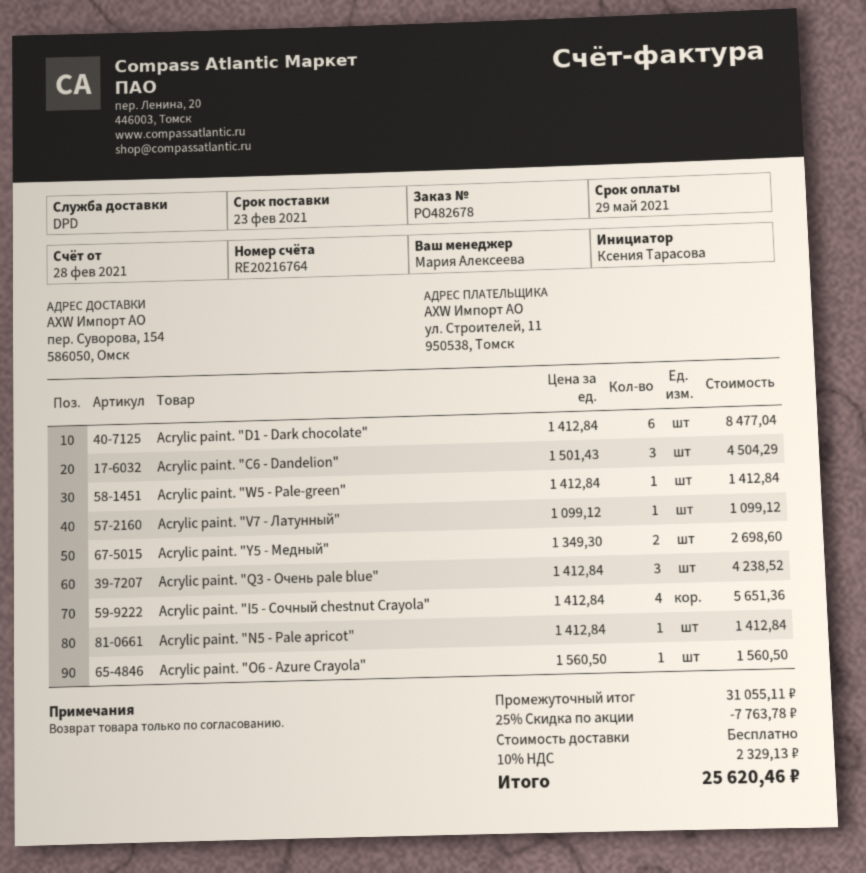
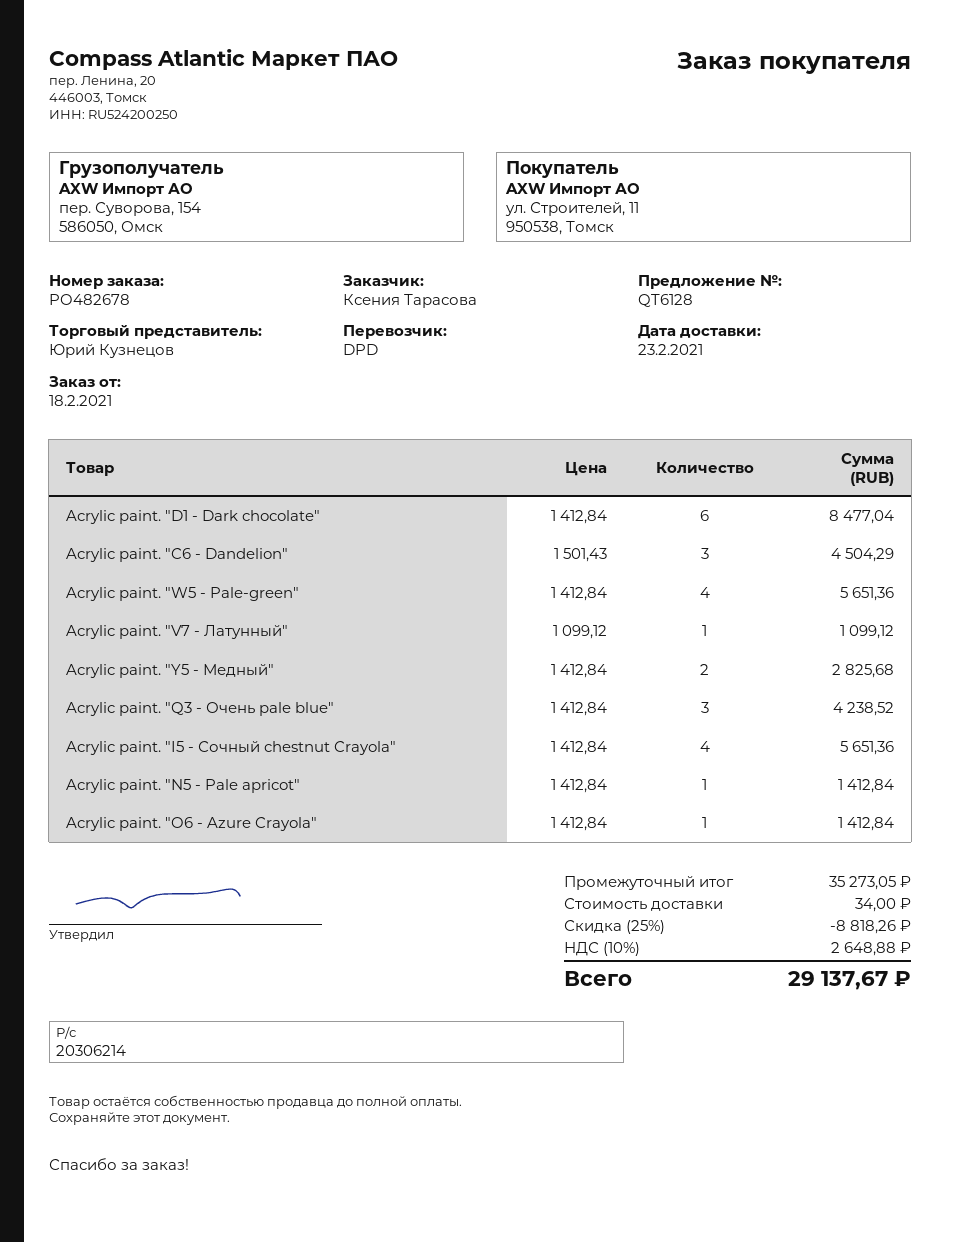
sales rep: Мария Алексеева -> Юрий Кузнецов
Acrylic paint. "W5 - Pale-green": 1 x 1412.84 = 1412.84 -> 4 x 1412.84 = 5651.36
Acrylic paint. "Y5 - Медный": 2 x 1349.30 = 2698.60 -> 2 x 1412.84 = 2825.68
Acrylic paint. "O6 - Azure Crayola": 1 x 1560.50 = 1560.50 -> 1 x 1412.84 = 1412.84
subtotal: 31055.11 -> 35273.05
discount: 25% = 7763.78 -> 25% = 8818.26
shipping: 0.00 -> 34.00
tax: 10% = 2329.13 -> 10% = 2648.88
total: 25620.46 -> 29137.67

